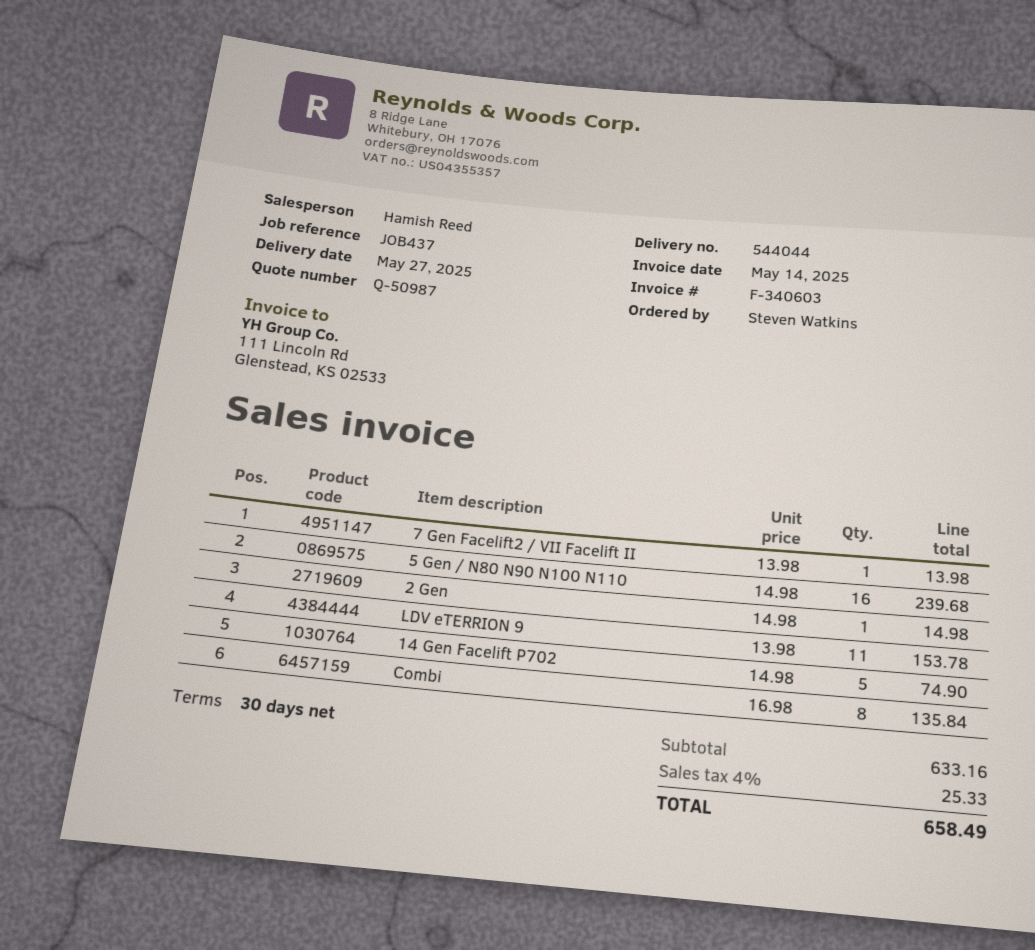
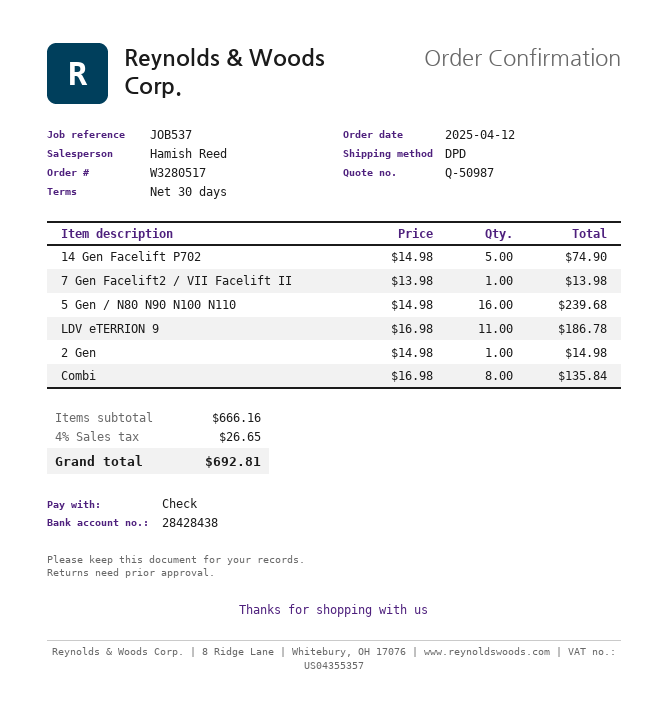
reference: JOB437 -> JOB537
LDV eTERRION 9: 11 x 13.98 = 153.78 -> 11 x 16.98 = 186.78
subtotal: 633.16 -> 666.16
tax: 4% = 25.33 -> 4% = 26.65
total: 658.49 -> 692.81

